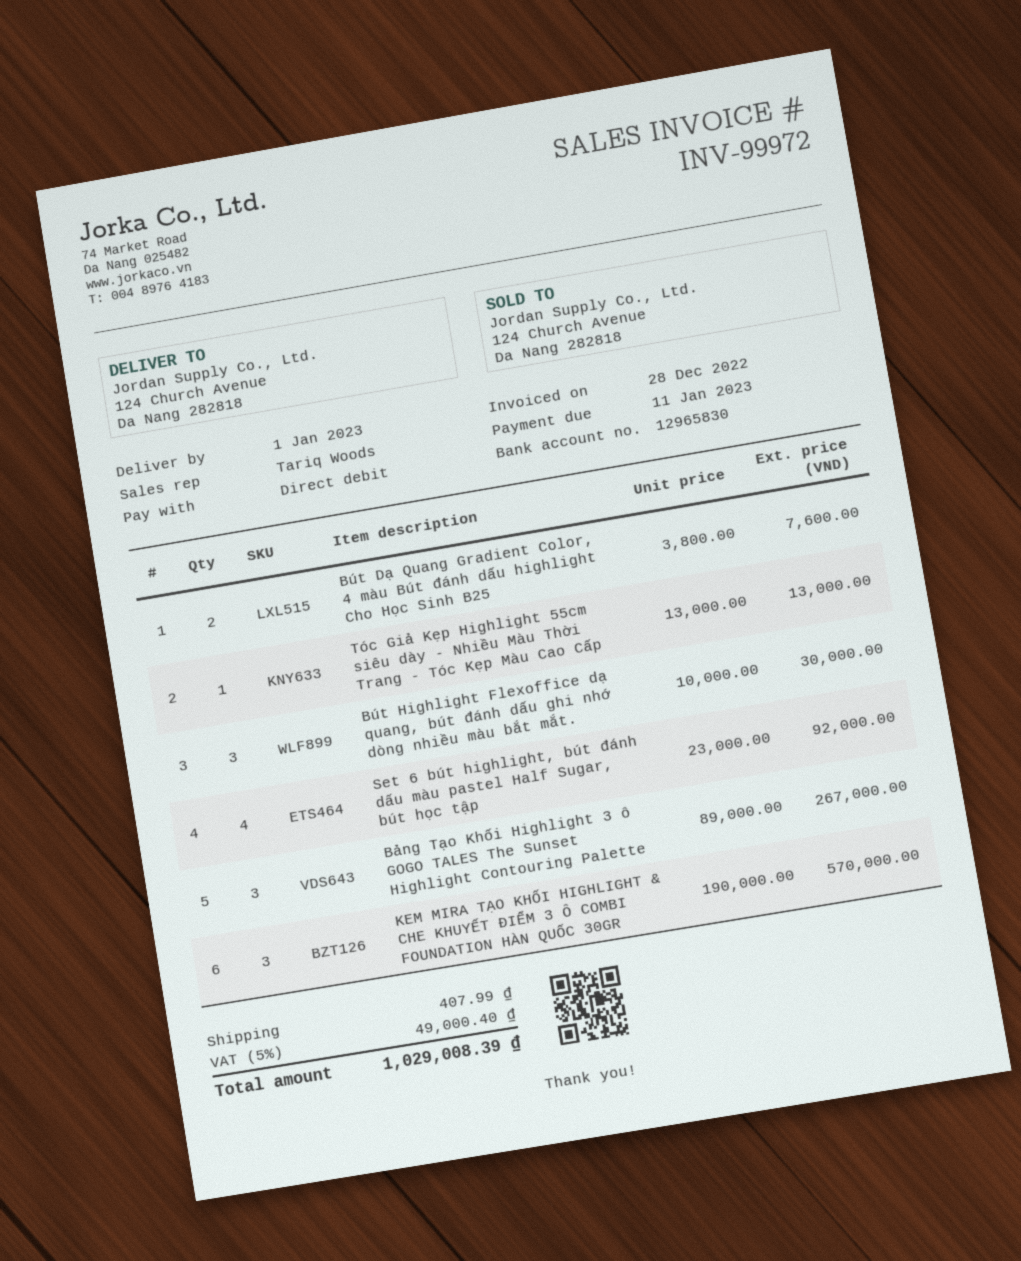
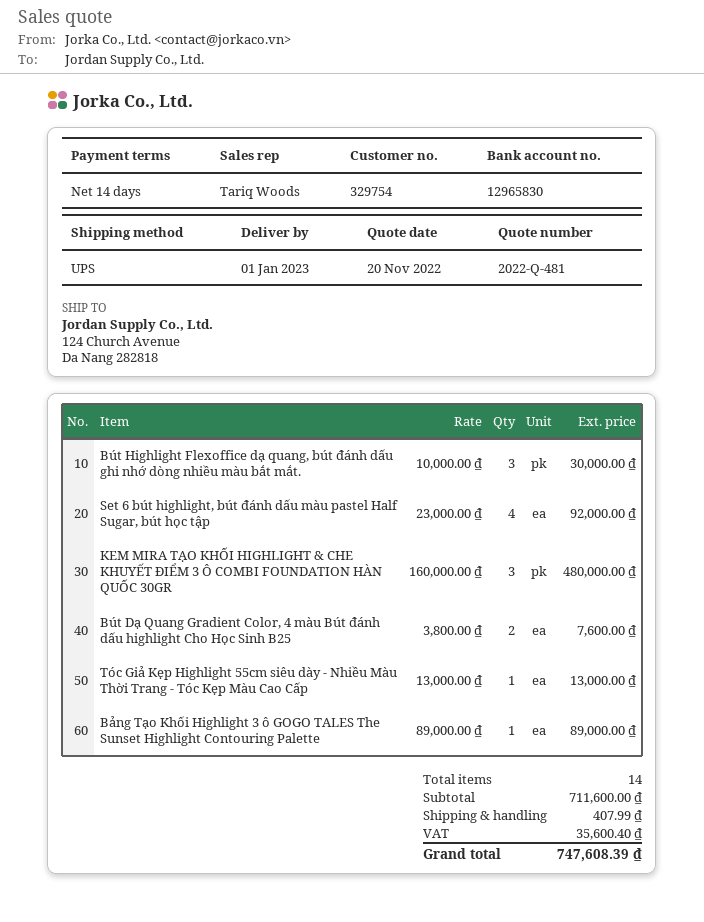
Bảng Tạo Khối Highlight 3 ô GOGO TALES The Sunset Highlight Contouring Palette: 3 x 89000.00 = 267000.00 -> 1 x 89000.00 = 89000.00
KEM MIRA TẠO KHỐI HIGHLIGHT & CHE KHUYẾT ĐIỂM 3 Ô COMBI FOUNDATION HÀN QUỐC 30GR: 3 x 190000.00 = 570000.00 -> 3 x 160000.00 = 480000.00
tax: 49000.40 -> 35600.40
total: 1029008.39 -> 747608.39

